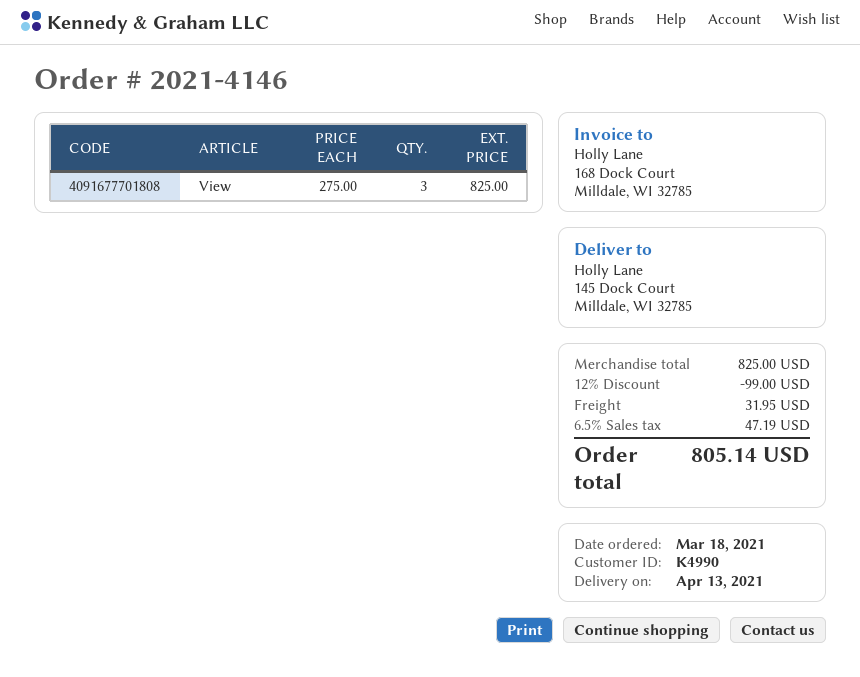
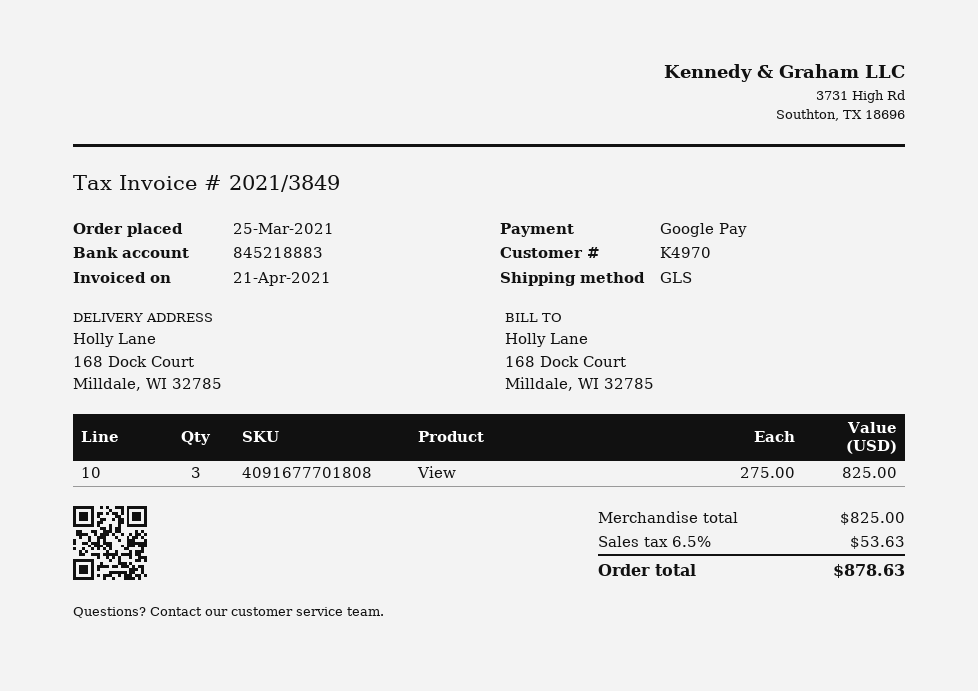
order date: 2021-03-18 -> 2021-03-25
customer number: K4990 -> K4970
ship to: 145 Dock Court, Milldale, WI 32785 -> 168 Dock Court, Milldale, WI 32785
discount: 12% = 99.00 -> none
shipping: 31.95 -> none
tax: 6.5% = 47.19 -> 6.5% = 53.63
total: 805.14 -> 878.63

